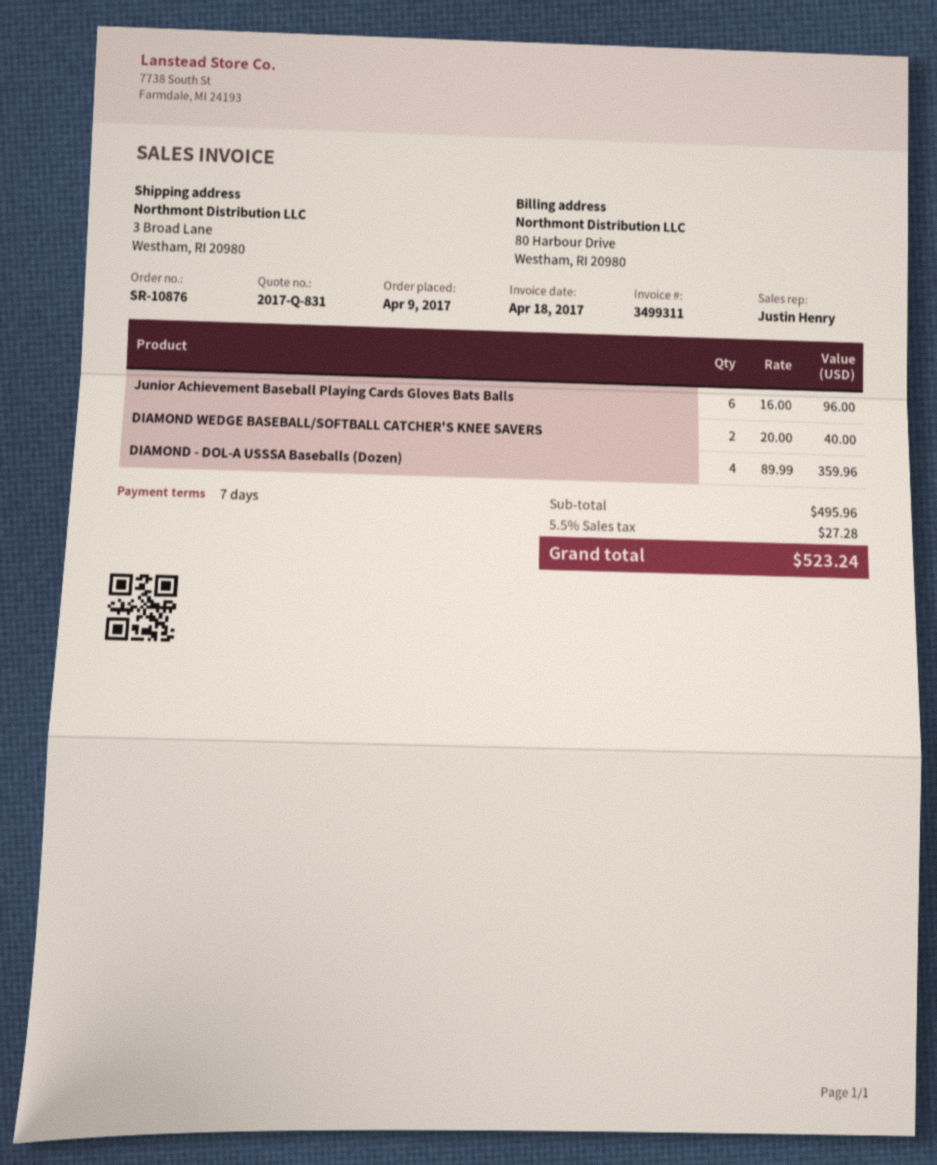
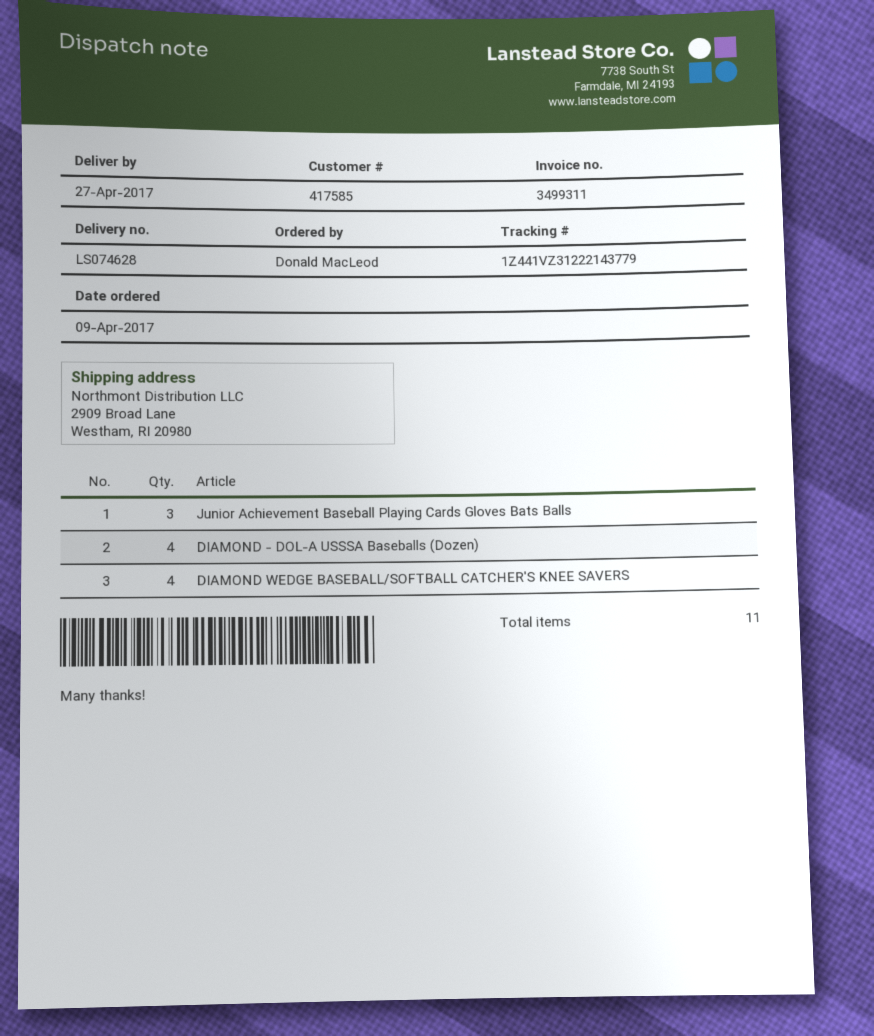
ship to: 3 Broad Lane, Westham, RI 20980 -> 2909 Broad Lane, Westham, RI 20980
Junior Achievement Baseball Playing Cards Gloves Bats Balls: 6 -> 3
DIAMOND WEDGE BASEBALL/SOFTBALL CATCHER'S KNEE SAVERS: 2 -> 4

